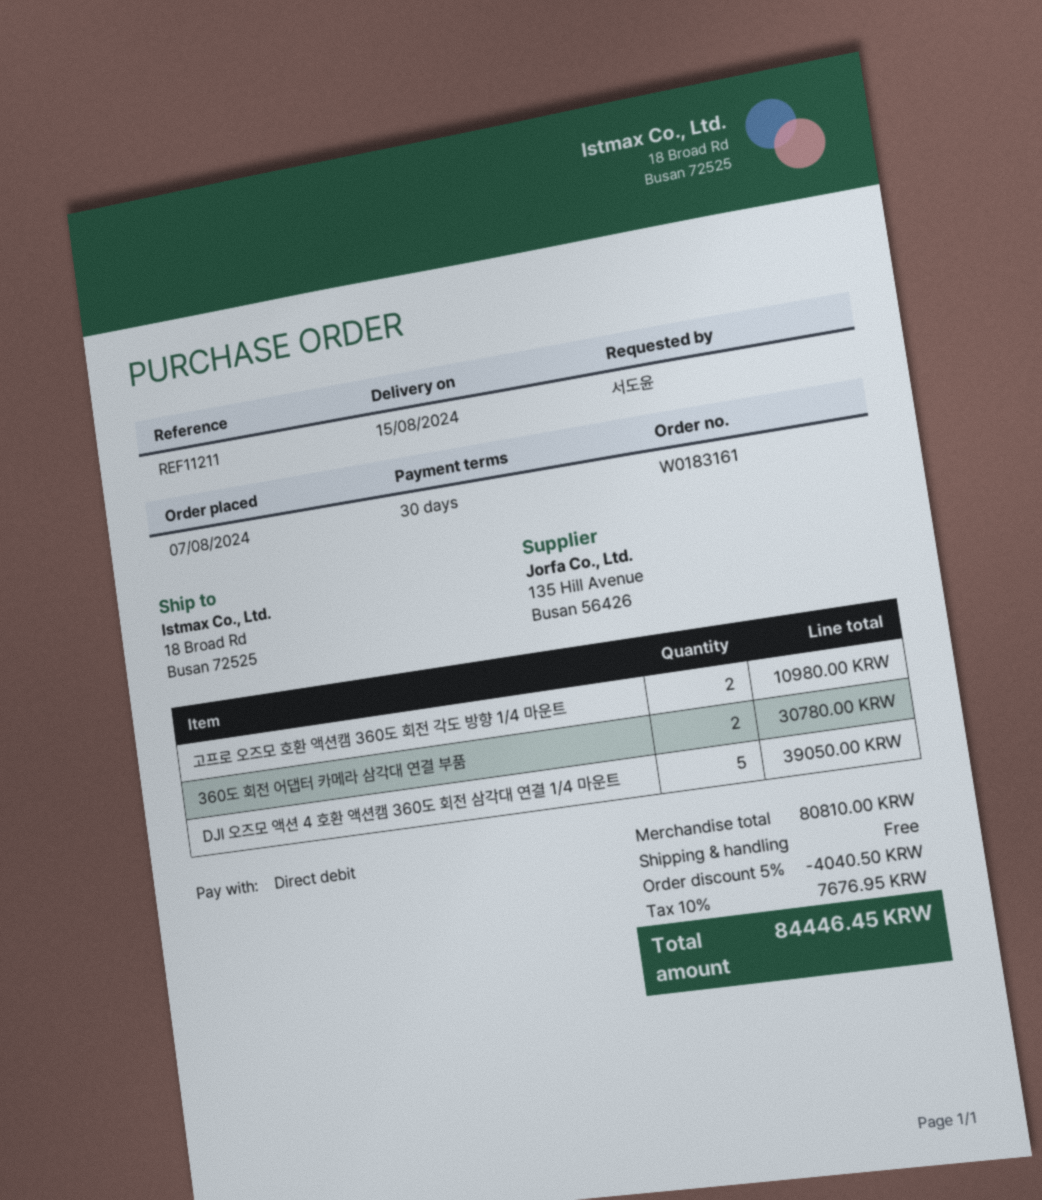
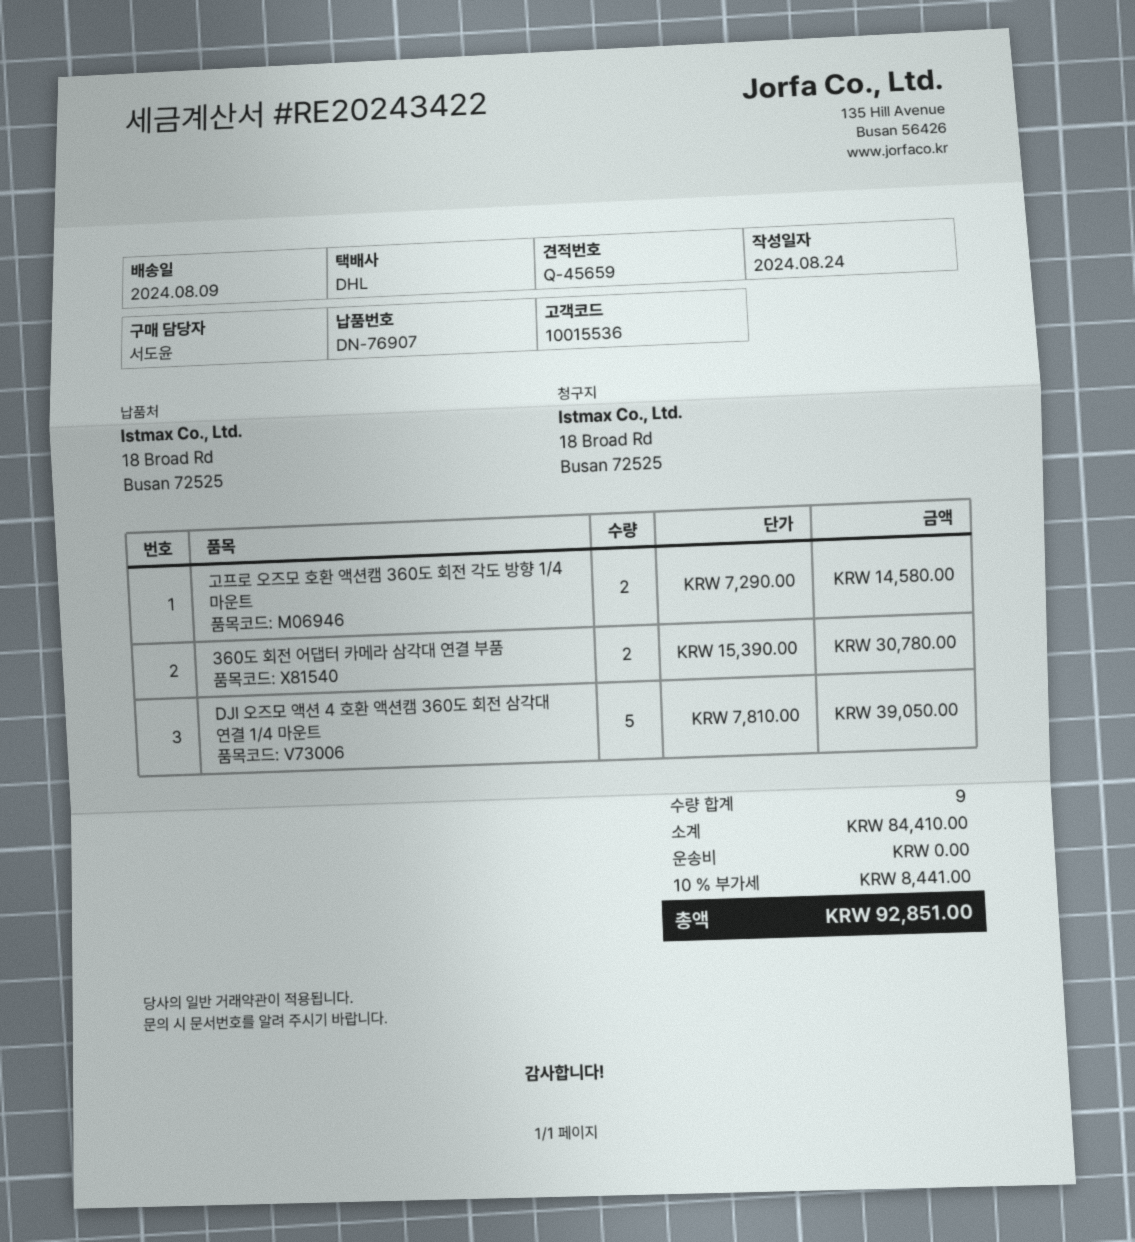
delivery date: 2024-08-15 -> 2024-08-09
고프로 오즈모 호환 액션캠 360도 회전 각도 방향 1/4 마운트: 2 for 10980.00 -> 2 for 14580.00
subtotal: 80810.00 -> 84410.00
discount: 5% = 4040.50 -> none
tax: 10% = 7676.95 -> 10% = 8441.00
total: 84446.45 -> 92851.00

